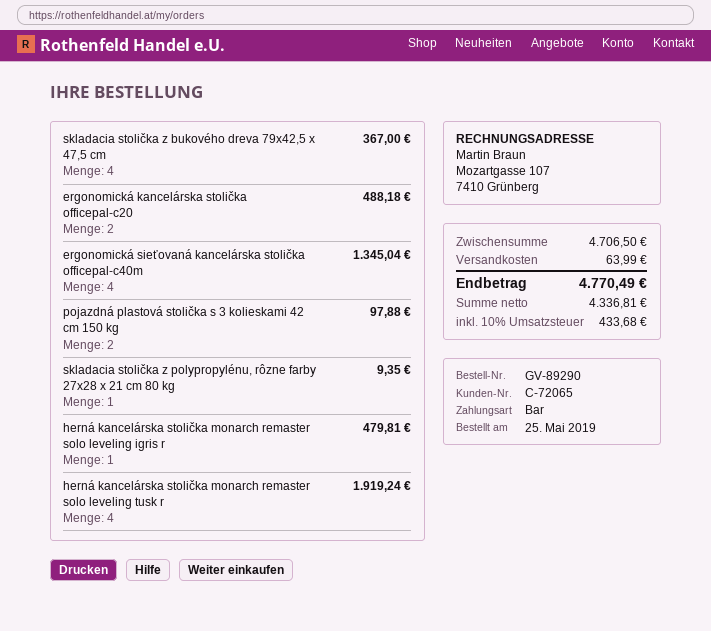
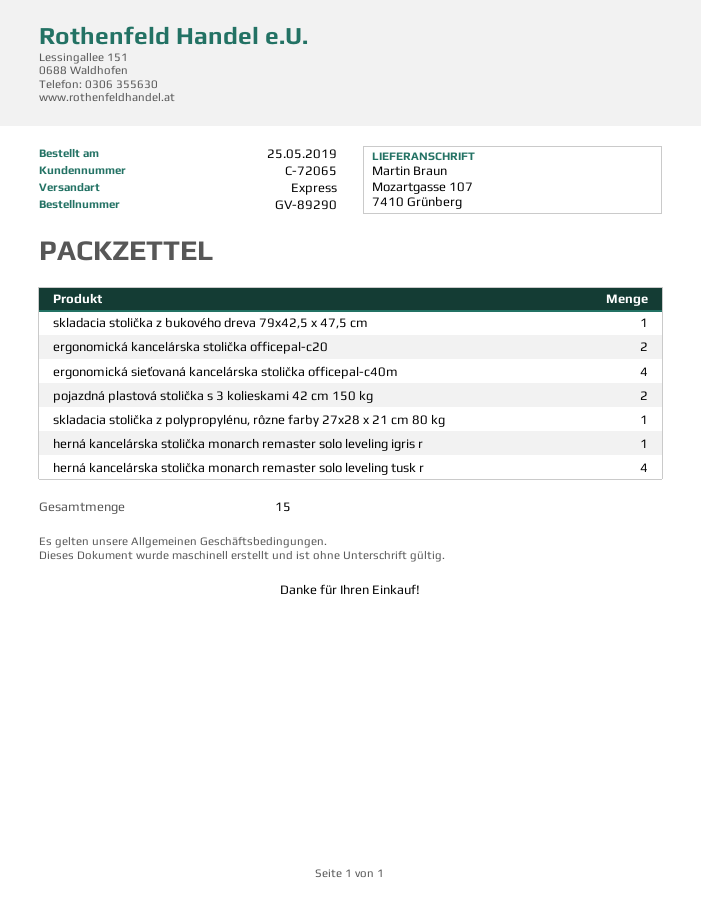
skladacia stolička z bukového dreva 79x42,5 x 47,5 cm: 4 -> 1

